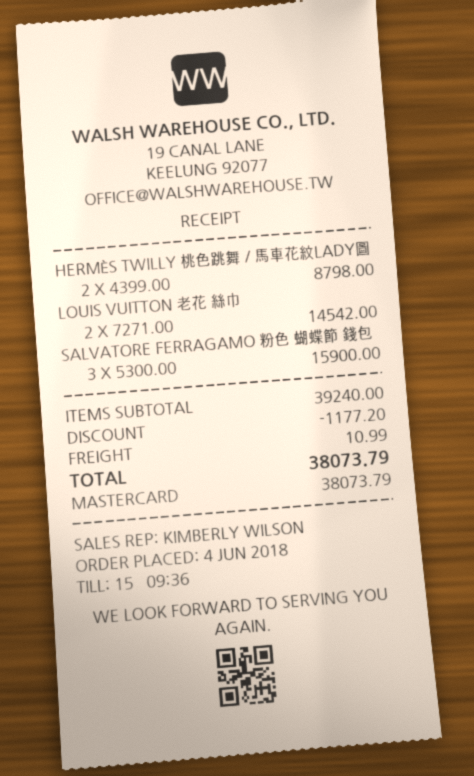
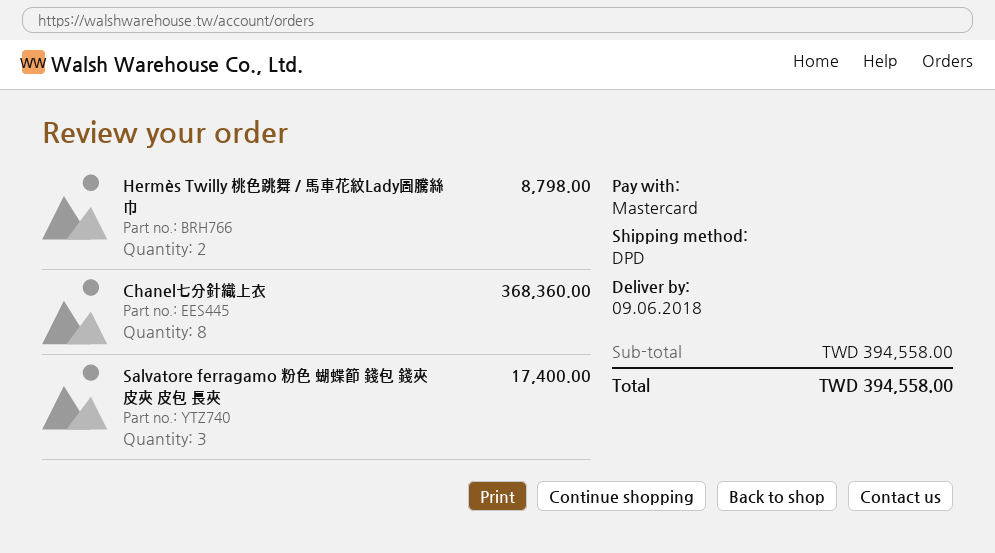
LOUIS VUITTON 老花 絲巾: 2 for 14542.00 -> none
SALVATORE FERRAGAMO 粉色 蝴蝶節 錢包: 3 for 15900.00 -> 3 for 17400.00
Chanel七分針織上衣: none -> 8 for 368360.00
subtotal: 39240.00 -> 394558.00
discount: 1177.20 -> none
shipping: 10.99 -> none
total: 38073.79 -> 394558.00

